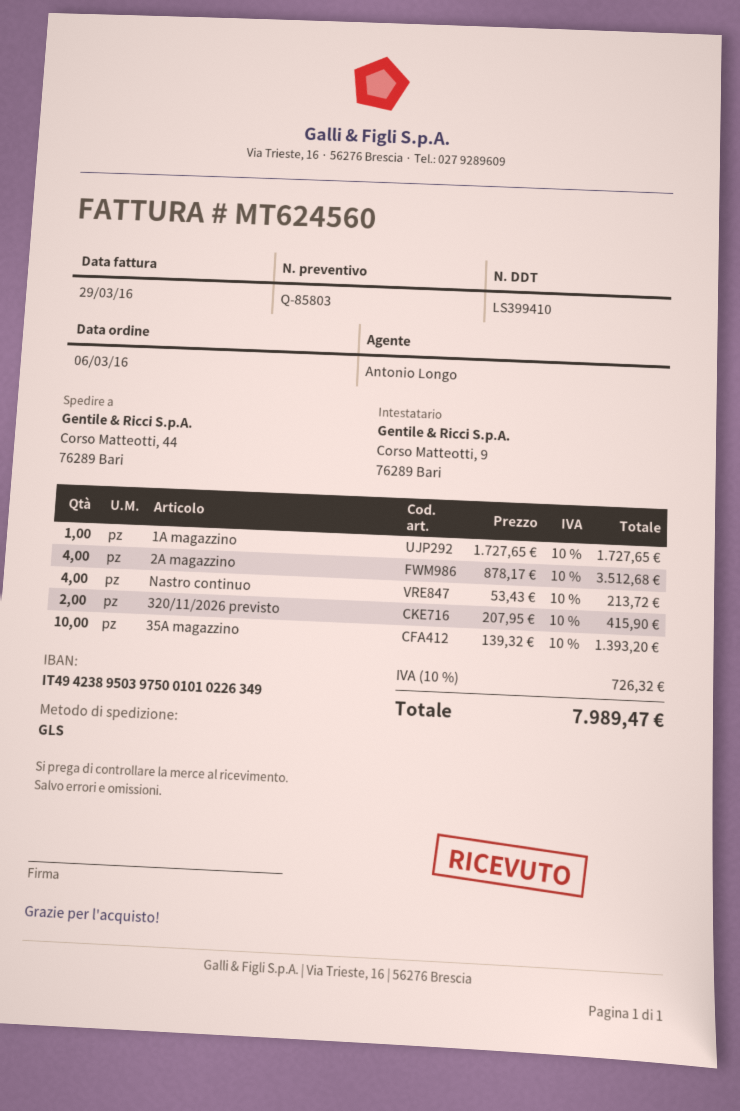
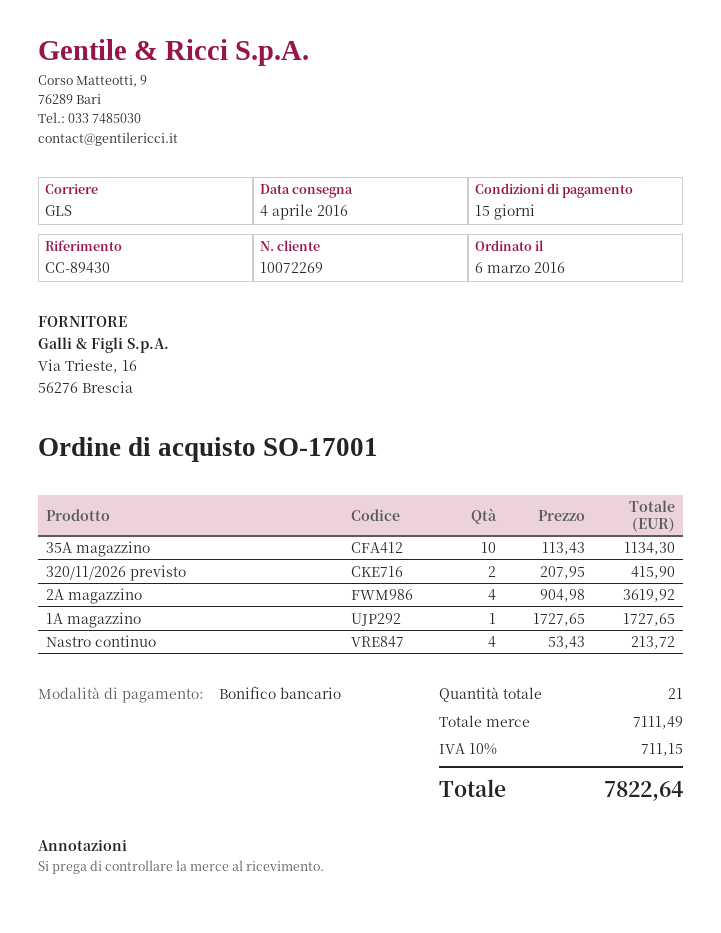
2A magazzino: 4 x 878.17 = 3512.68 -> 4 x 904.98 = 3619.92
35A magazzino: 10 x 139.32 = 1393.20 -> 10 x 113.43 = 1134.30
tax: 10% = 726.32 -> 10% = 711.15
total: 7989.47 -> 7822.64

